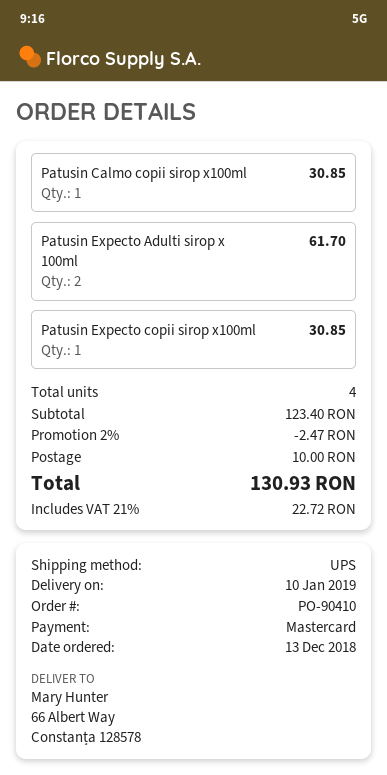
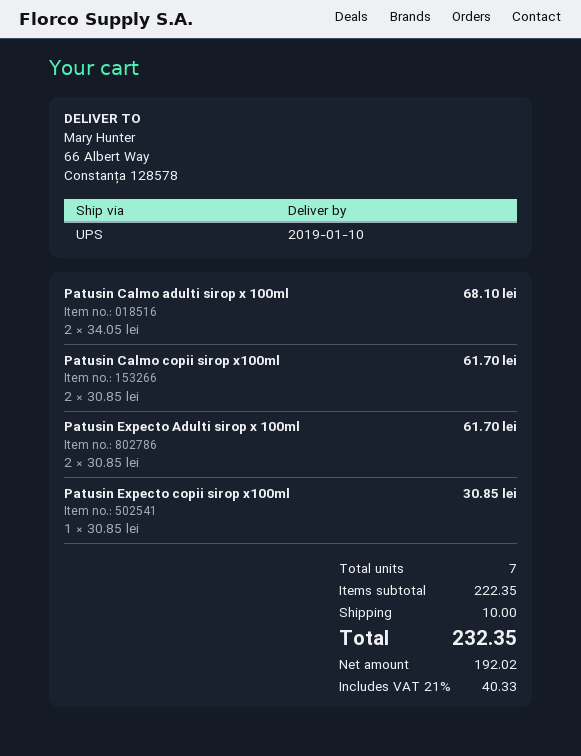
Patusin Calmo copii sirop x100ml: 1 for 30.85 -> 2 for 61.70
Patusin Calmo adulti sirop x 100ml: none -> 2 for 68.10
total quantity: 4 -> 7
subtotal: 123.40 -> 222.35
discount: 2% = 2.47 -> none
tax: 21% = 22.72 -> 21% = 40.33
total: 130.93 -> 232.35

